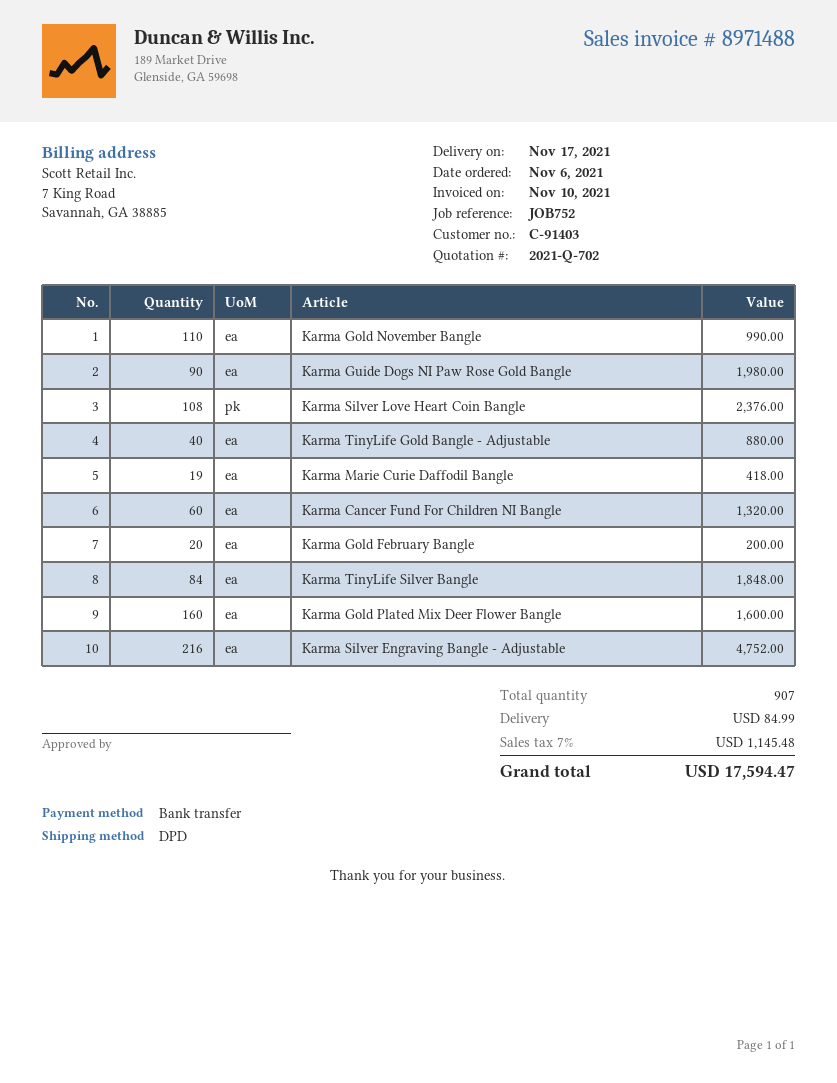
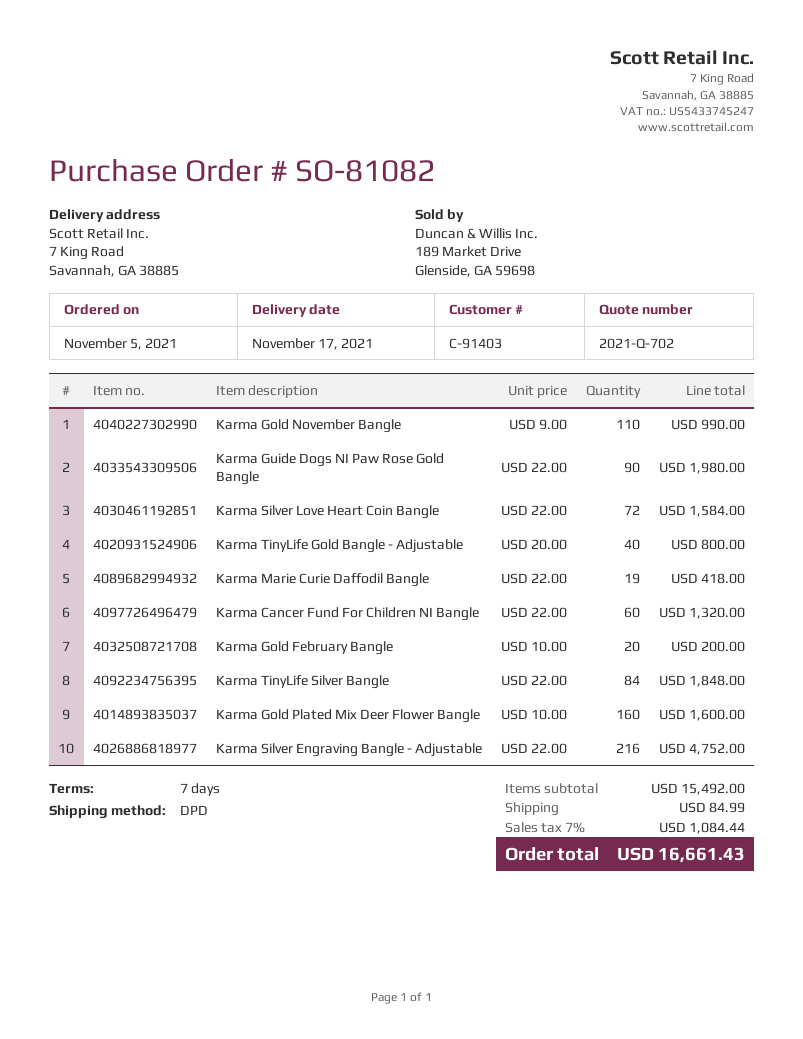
order date: 2021-11-06 -> 2021-11-05
Karma Silver Love Heart Coin Bangle: 108 for 2376.00 -> 72 for 1584.00
Karma TinyLife Gold Bangle - Adjustable: 40 for 880.00 -> 40 for 800.00
tax: 7% = 1145.48 -> 7% = 1084.44
total: 17594.47 -> 16661.43

